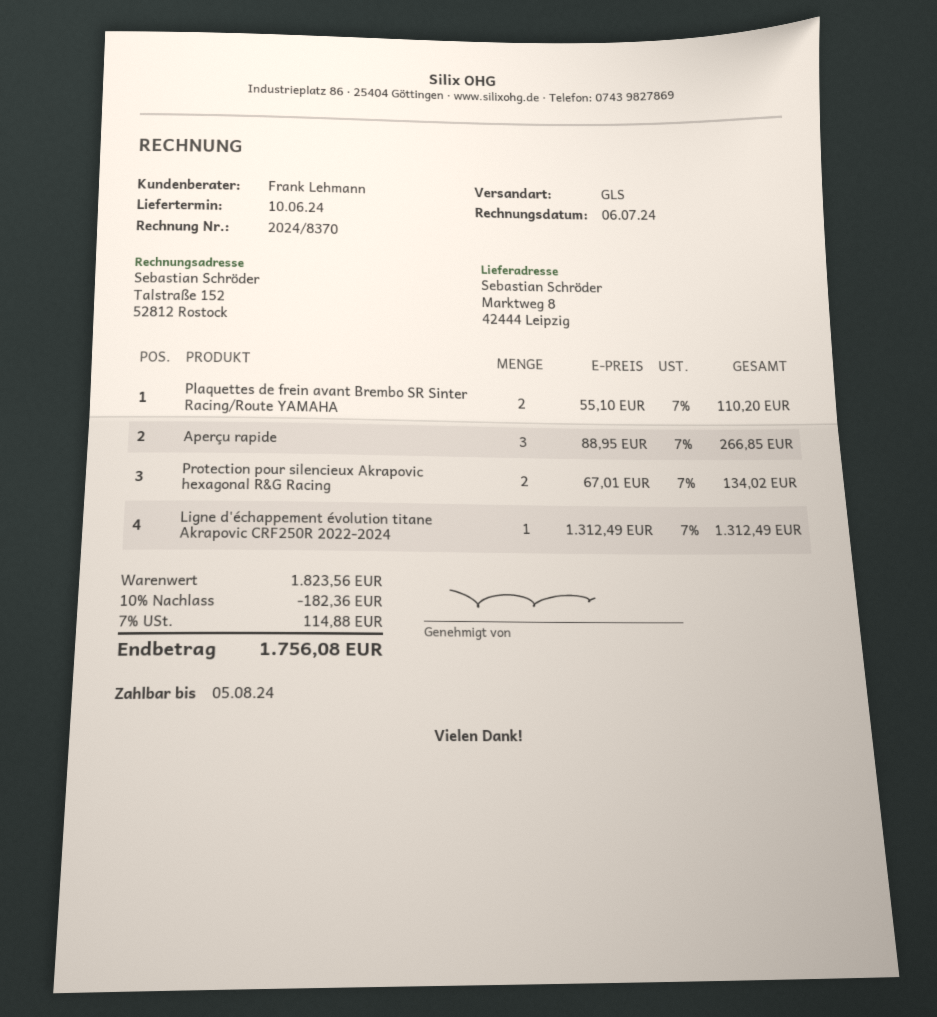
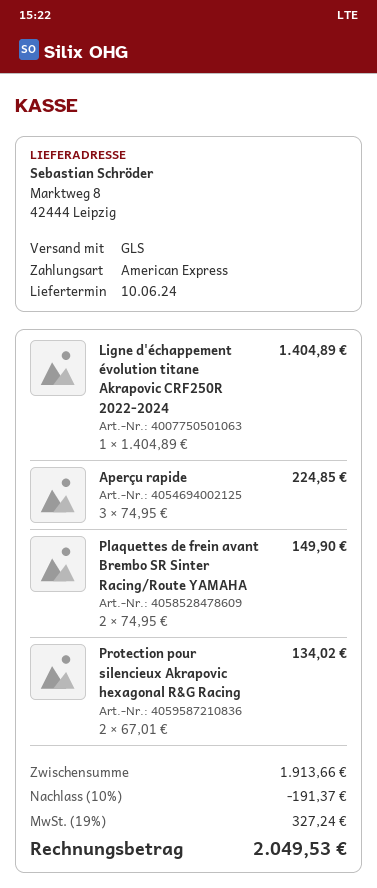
Plaquettes de frein avant Brembo SR Sinter Racing/Route YAMAHA: 2 x 55.10 = 110.20 -> 2 x 74.95 = 149.90
Aperçu rapide: 3 x 88.95 = 266.85 -> 3 x 74.95 = 224.85
Ligne d'échappement évolution titane Akrapovic CRF250R 2022-2024: 1 x 1312.49 = 1312.49 -> 1 x 1404.89 = 1404.89
subtotal: 1823.56 -> 1913.66
discount: 10% = 182.36 -> 10% = 191.37
tax: 7% = 114.88 -> 19% = 327.24
total: 1756.08 -> 2049.53

